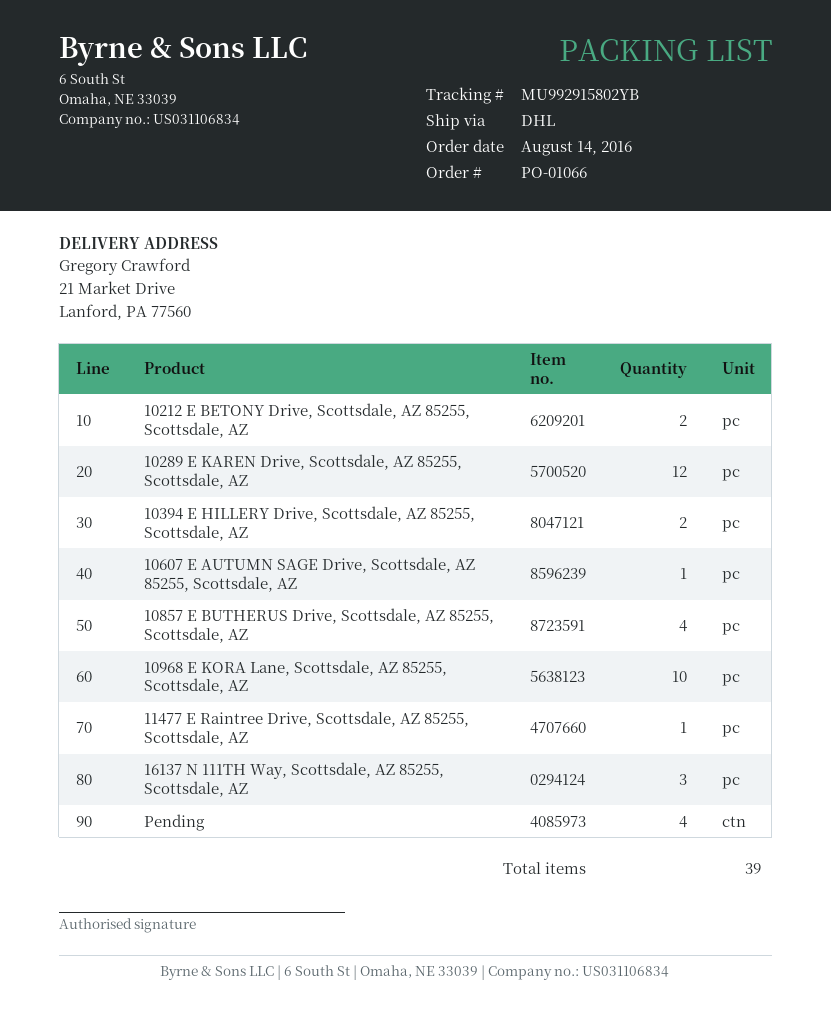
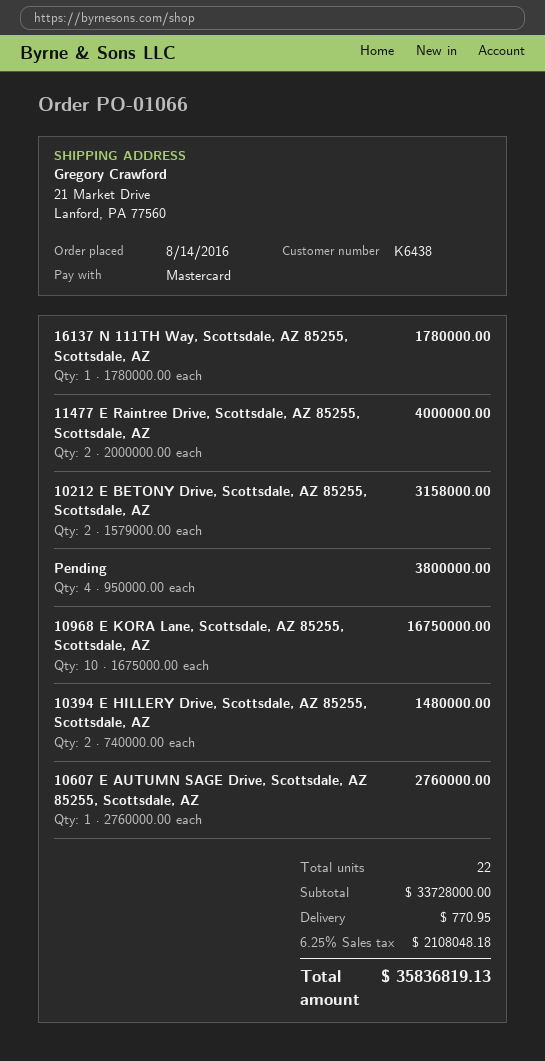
10289 E KAREN Drive, Scottsdale, AZ 85255, Scottsdale, AZ: 12 -> none
10857 E BUTHERUS Drive, Scottsdale, AZ 85255, Scottsdale, AZ: 4 -> none
11477 E Raintree Drive, Scottsdale, AZ 85255, Scottsdale, AZ: 1 -> 2
16137 N 111TH Way, Scottsdale, AZ 85255, Scottsdale, AZ: 3 -> 1
total quantity: 39 -> 22

